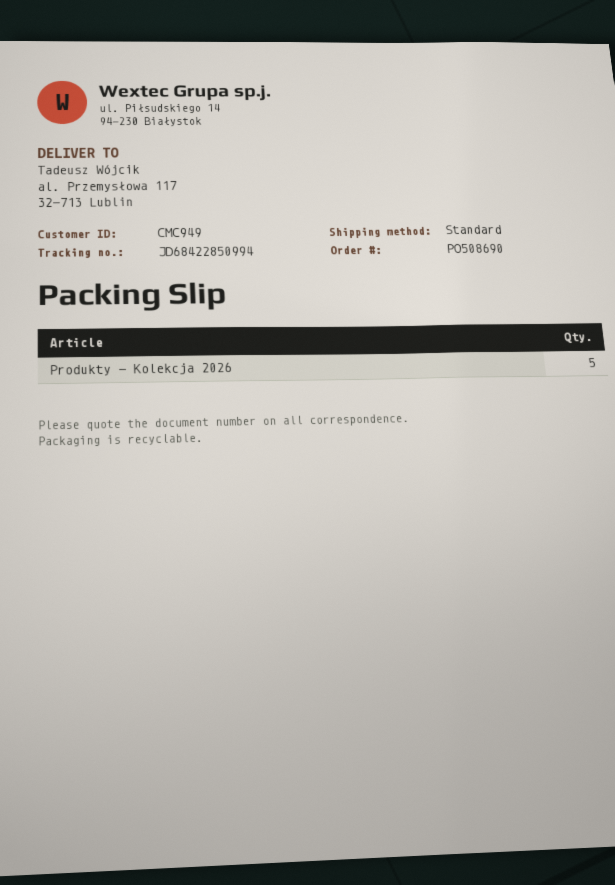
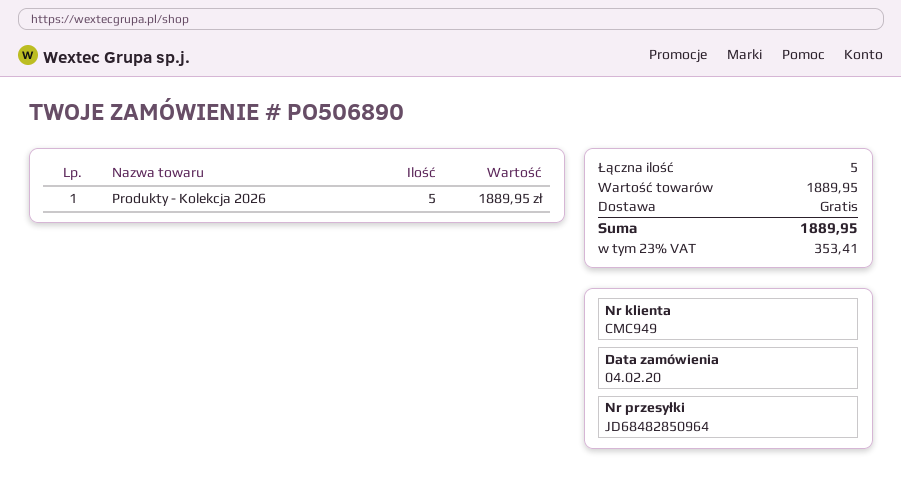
order number: PO508690 -> PO506890
tracking number: JD68422850994 -> JD68482850964

